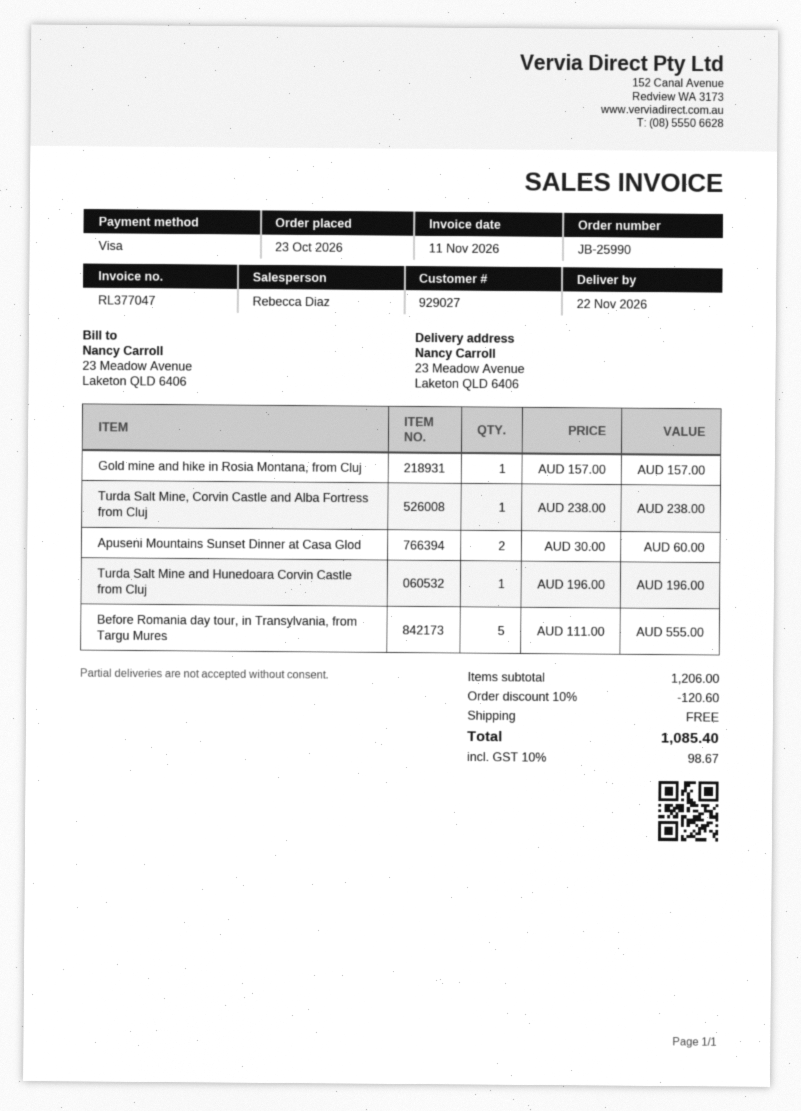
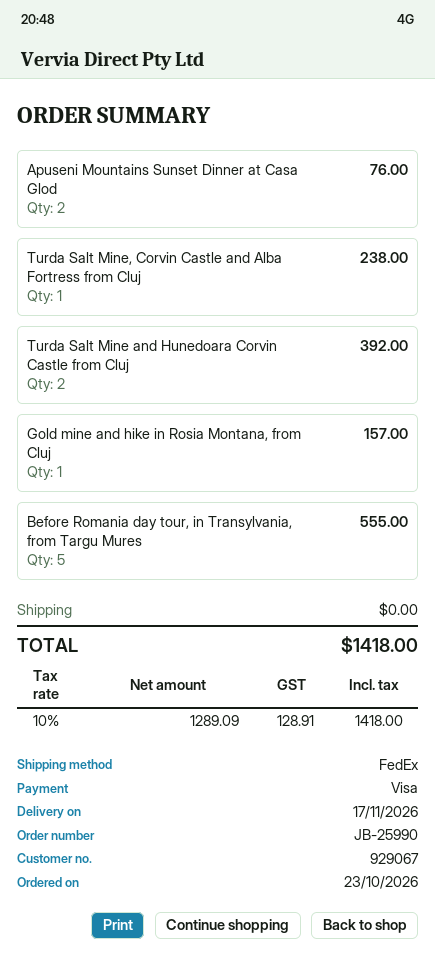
delivery date: 2026-11-22 -> 2026-11-17
customer number: 929027 -> 929067
Apuseni Mountains Sunset Dinner at Casa Glod: 2 for 60.00 -> 2 for 76.00
Turda Salt Mine and Hunedoara Corvin Castle from Cluj: 1 for 196.00 -> 2 for 392.00
discount: 10% = 120.60 -> none
tax: 10% = 98.67 -> 10% = 128.91
total: 1085.40 -> 1418.00

